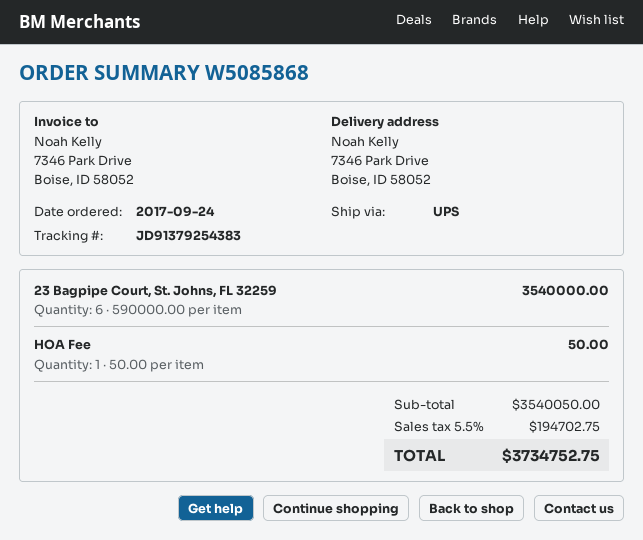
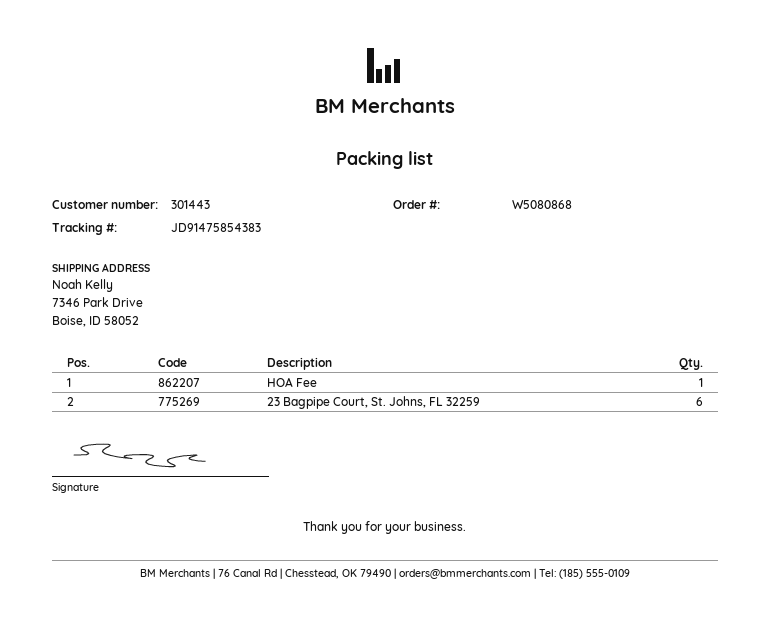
order number: W5085868 -> W5080868
tracking number: JD91379254383 -> JD91475854383

